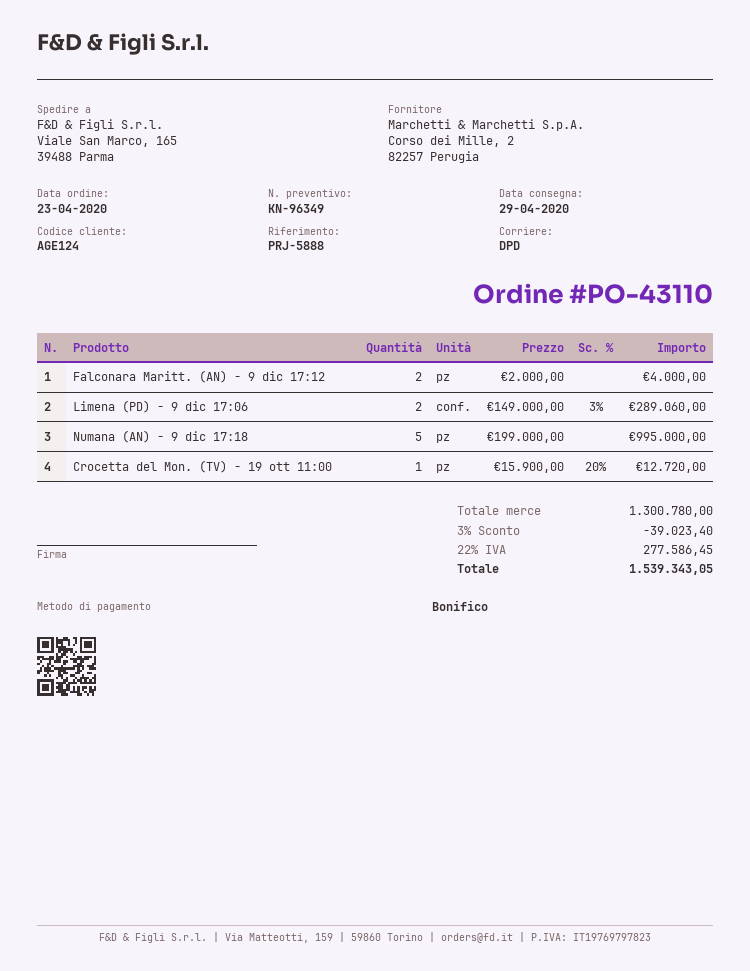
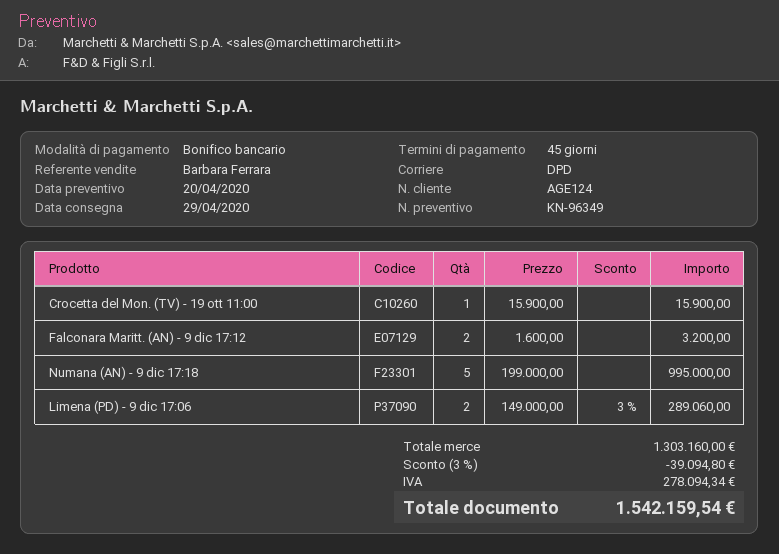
Falconara Maritt. (AN) - 9 dic 17:12: 2 x 2000.00 = 4000.00 -> 2 x 1600.00 = 3200.00
Crocetta del Mon. (TV) - 19 ott 11:00: 1 x 15900.00 - 20% = 12720.00 -> 1 x 15900.00 = 15900.00
subtotal: 1300780.00 -> 1303160.00
discount: 3% = 39023.40 -> 3% = 39094.80
tax: 277586.45 -> 278094.34
total: 1539343.05 -> 1542159.54

